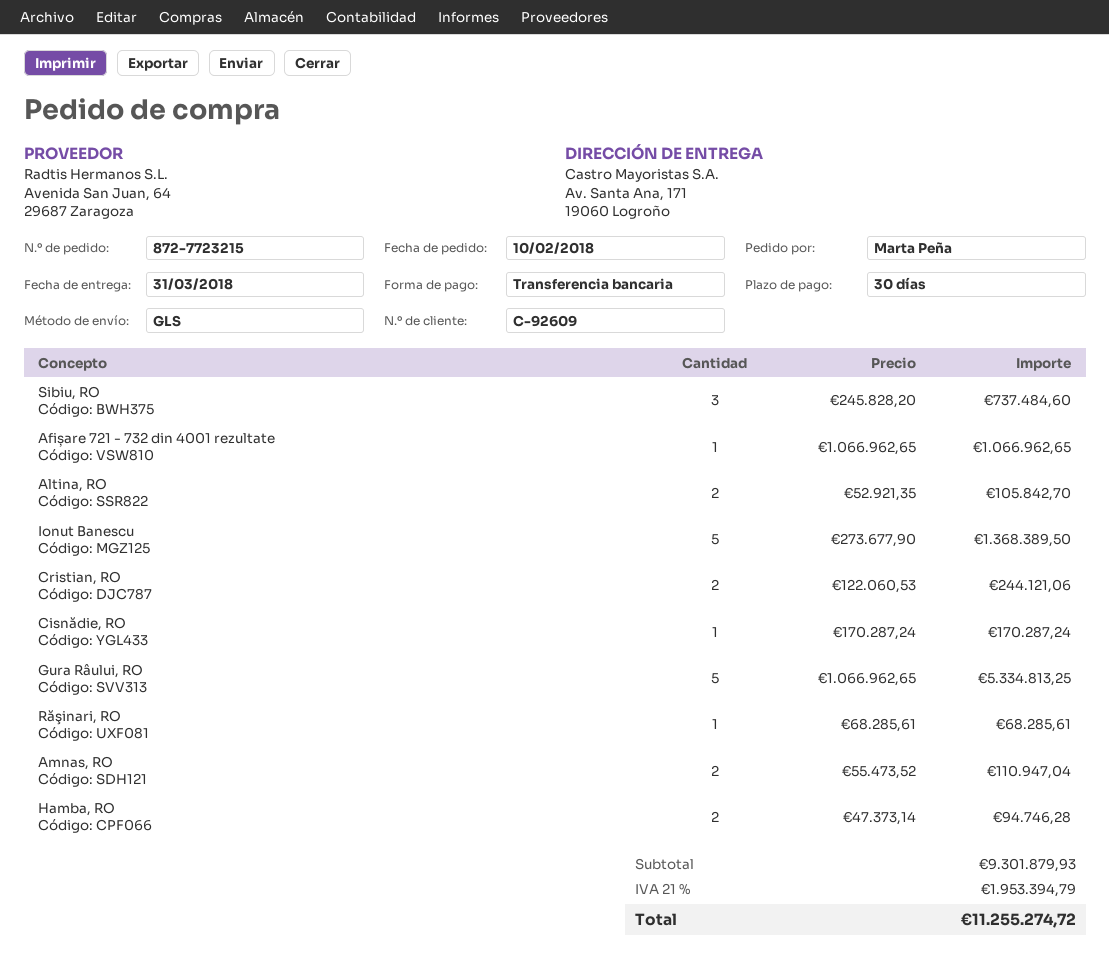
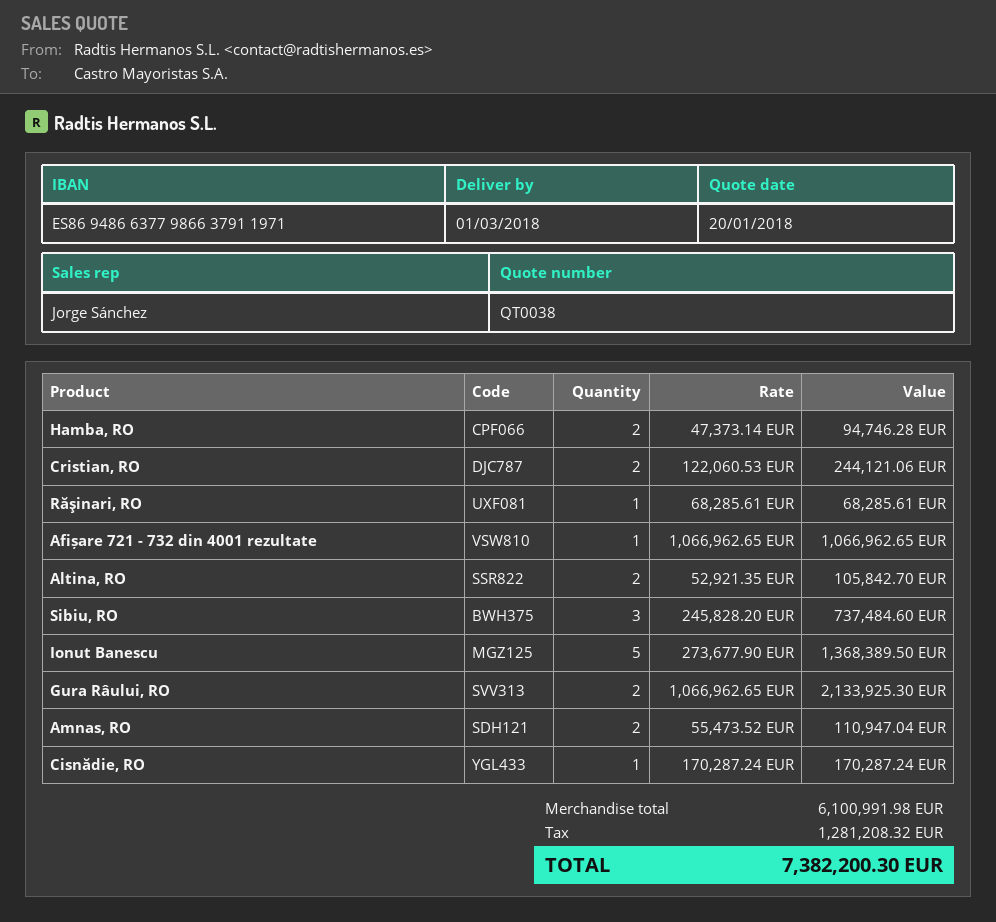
delivery date: 2018-03-31 -> 2018-03-01
Gura Râului, RO: 5 x 1066962.65 = 5334813.25 -> 2 x 1066962.65 = 2133925.30
subtotal: 9301879.93 -> 6100991.98
tax: 1953394.79 -> 1281208.32
total: 11255274.72 -> 7382200.30

